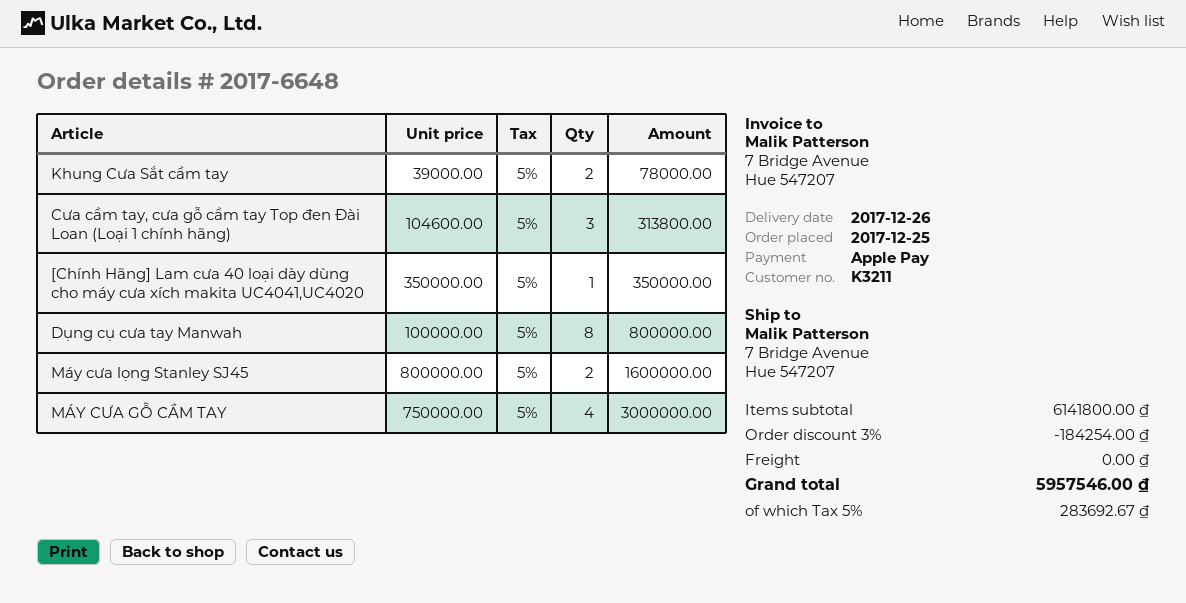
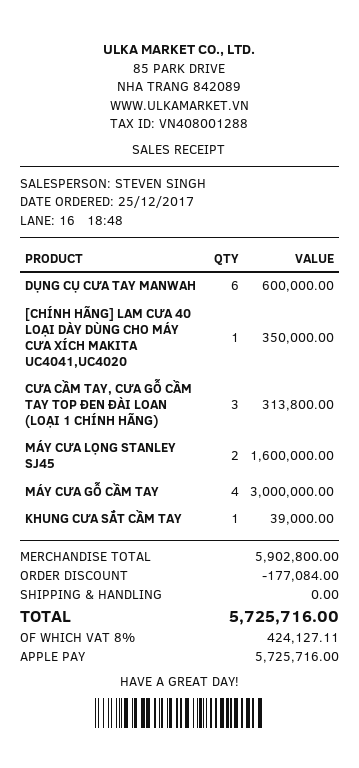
Khung Cưa Sắt cầm tay: 2 for 78000.00 -> 1 for 39000.00
Dụng cụ cưa tay Manwah: 8 for 800000.00 -> 6 for 600000.00
subtotal: 6141800.00 -> 5902800.00
discount: 184254.00 -> 177084.00
tax: 5% = 283692.67 -> 8% = 424127.11
total: 5957546.00 -> 5725716.00

